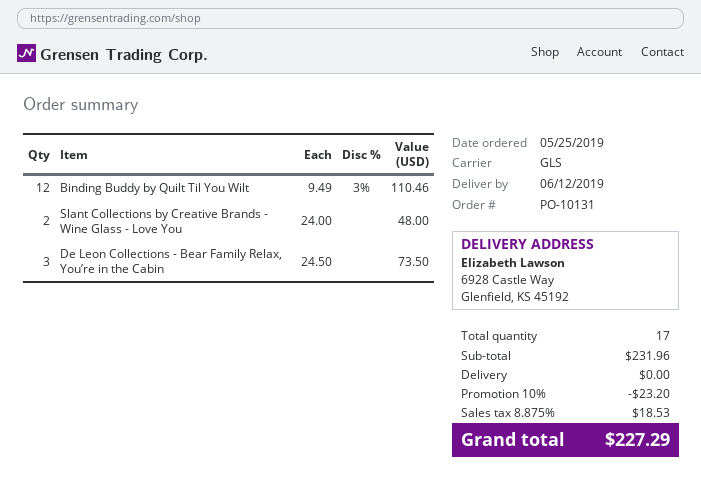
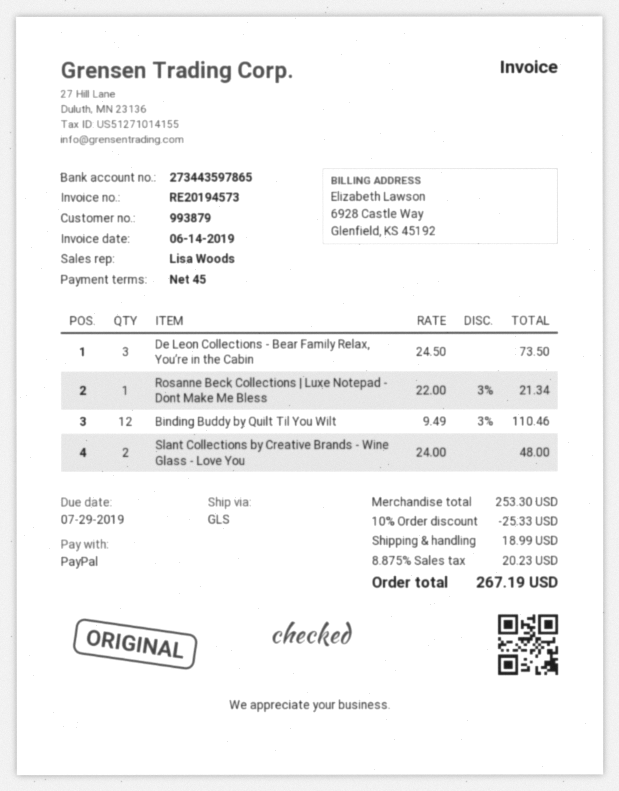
Rosanne Beck Collections | Luxe Notepad - Dont Make Me Bless: none -> 1 x 22.00 - 3% = 21.34
subtotal: 231.96 -> 253.30
discount: 10% = 23.20 -> 10% = 25.33
shipping: 0.00 -> 18.99
tax: 8.875% = 18.53 -> 8.875% = 20.23
total: 227.29 -> 267.19

